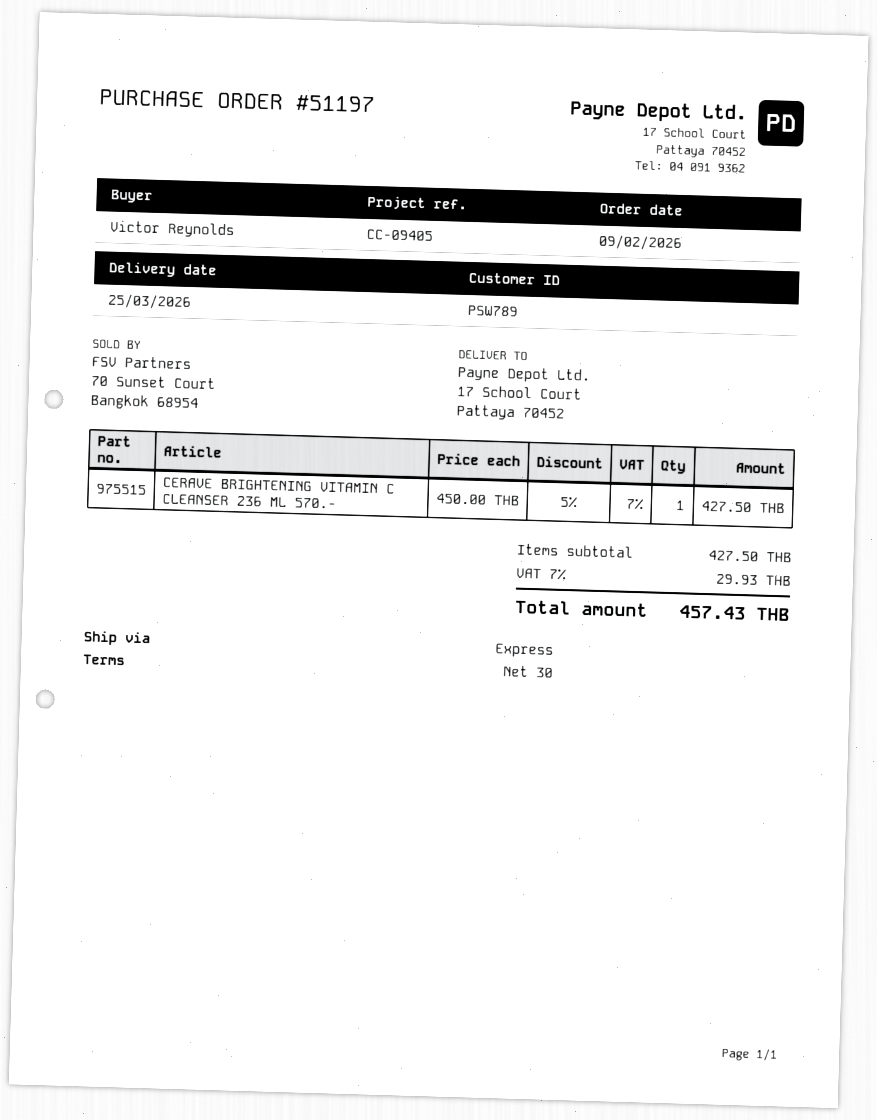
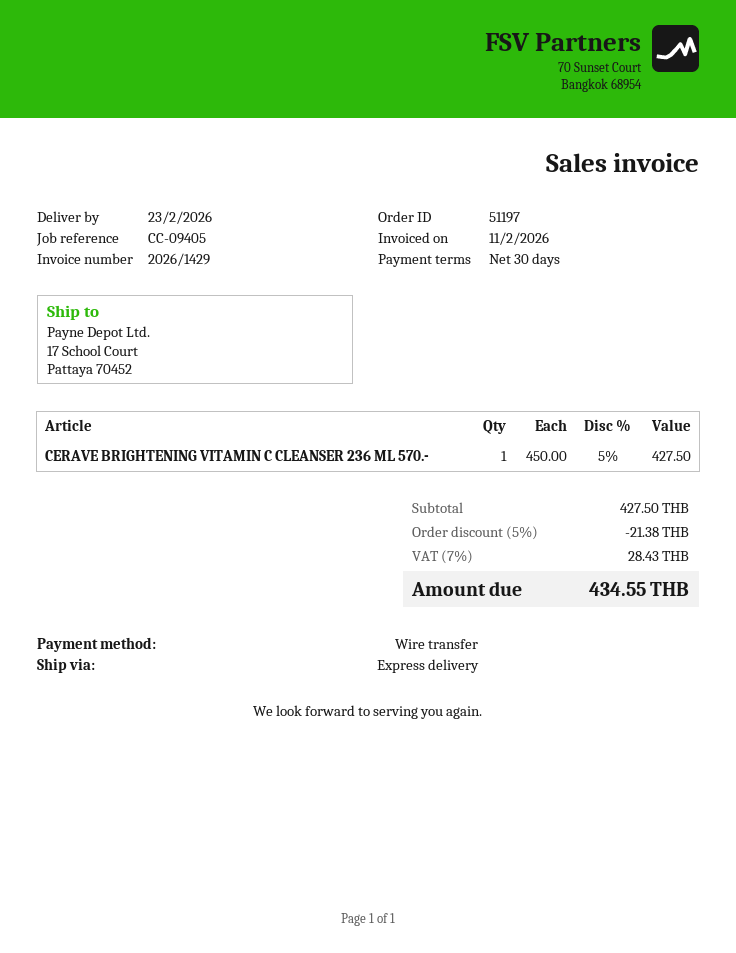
delivery date: 2026-03-25 -> 2026-02-23
discount: none -> 5% = 21.38
tax: 7% = 29.93 -> 7% = 28.43
total: 457.43 -> 434.55

